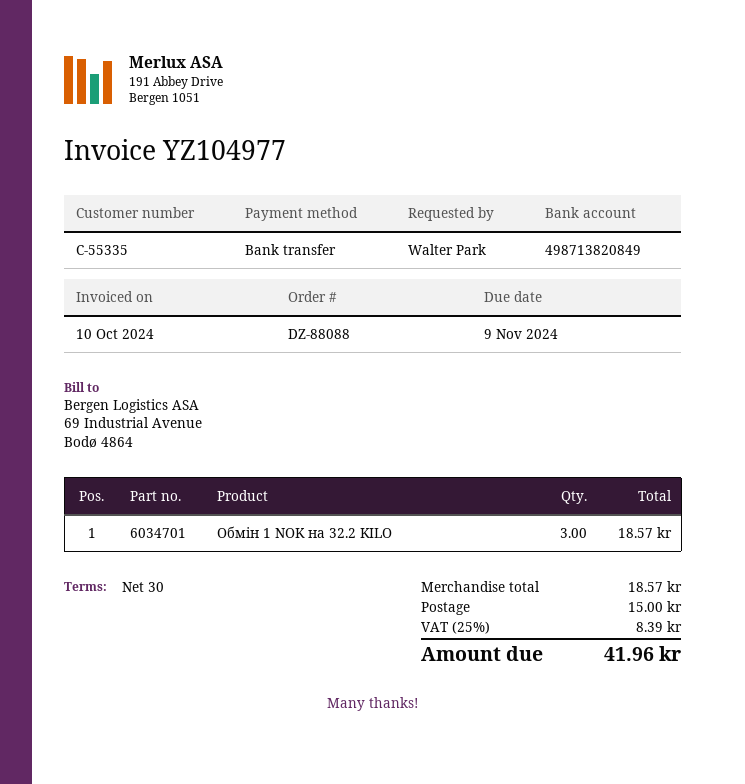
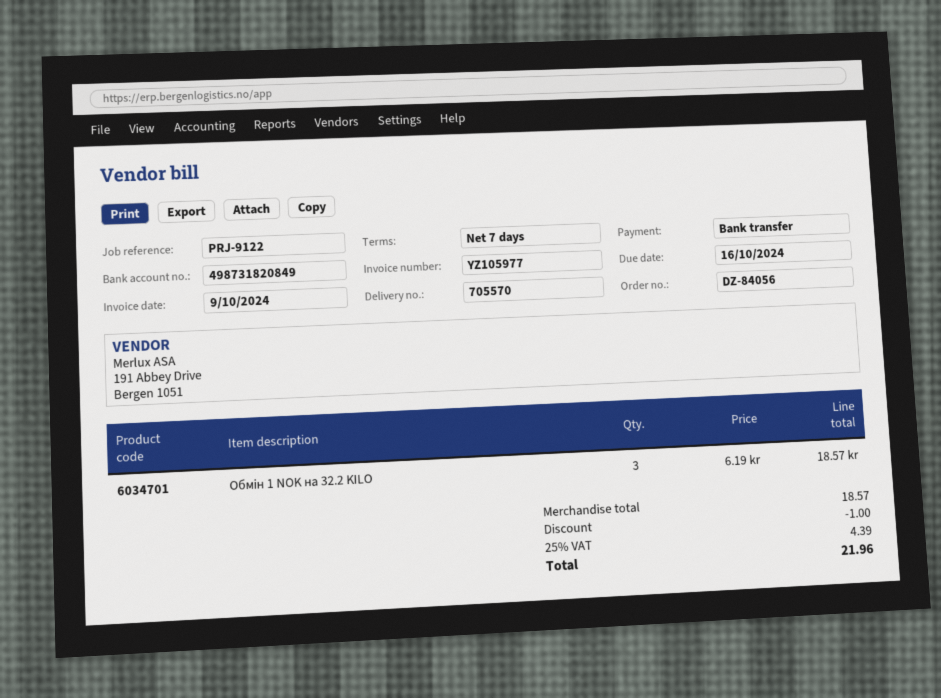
order number: DZ-88088 -> DZ-84056
invoice number: YZ104977 -> YZ105977
invoice date: 2024-10-10 -> 2024-10-09
payment terms: 30 days -> 7 days
due date: 2024-11-09 -> 2024-10-16
bank account: 498713820849 -> 498731820849
discount: none -> 1.00
shipping: 15.00 -> none
tax: 25% = 8.39 -> 25% = 4.39
total: 41.96 -> 21.96

